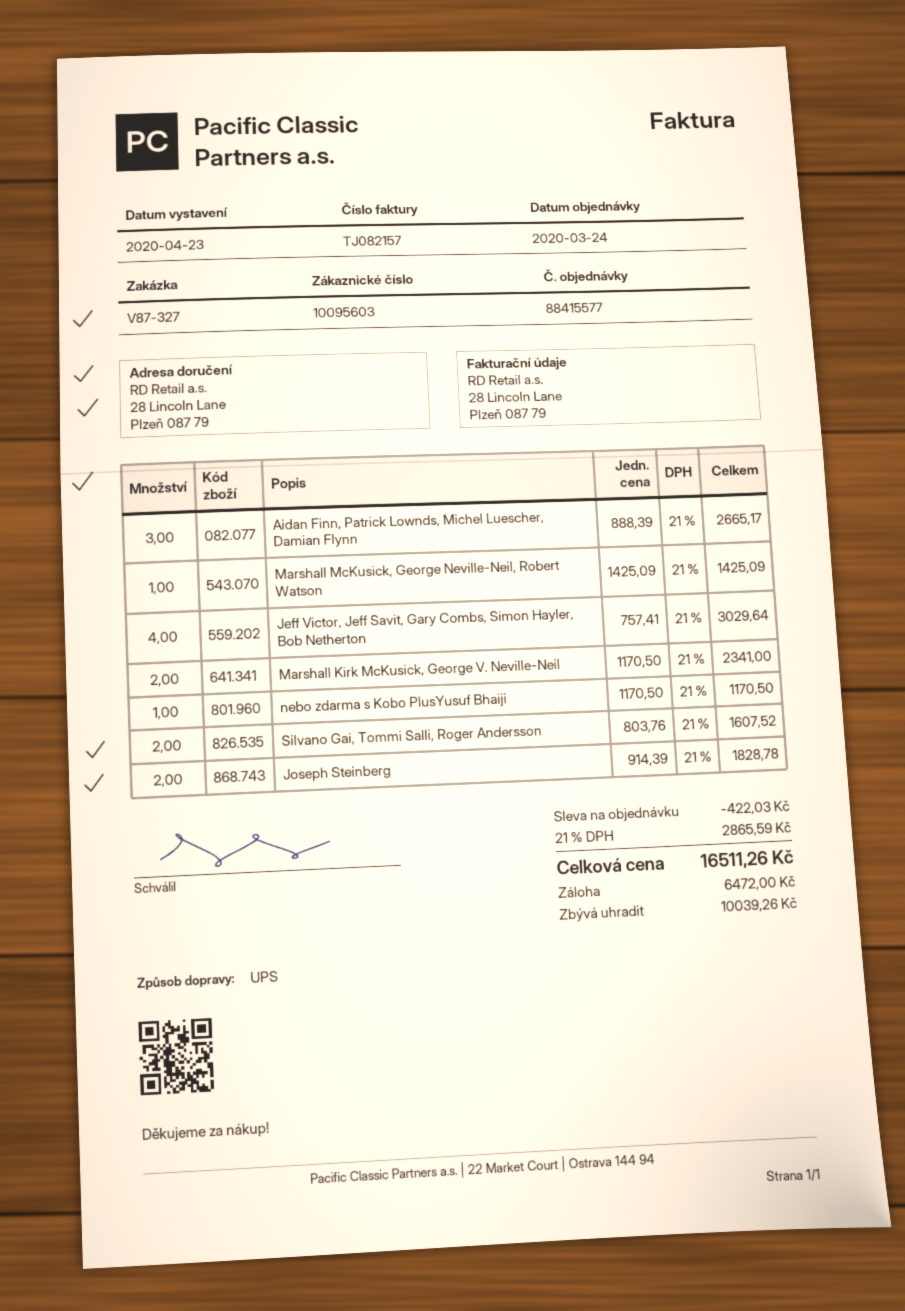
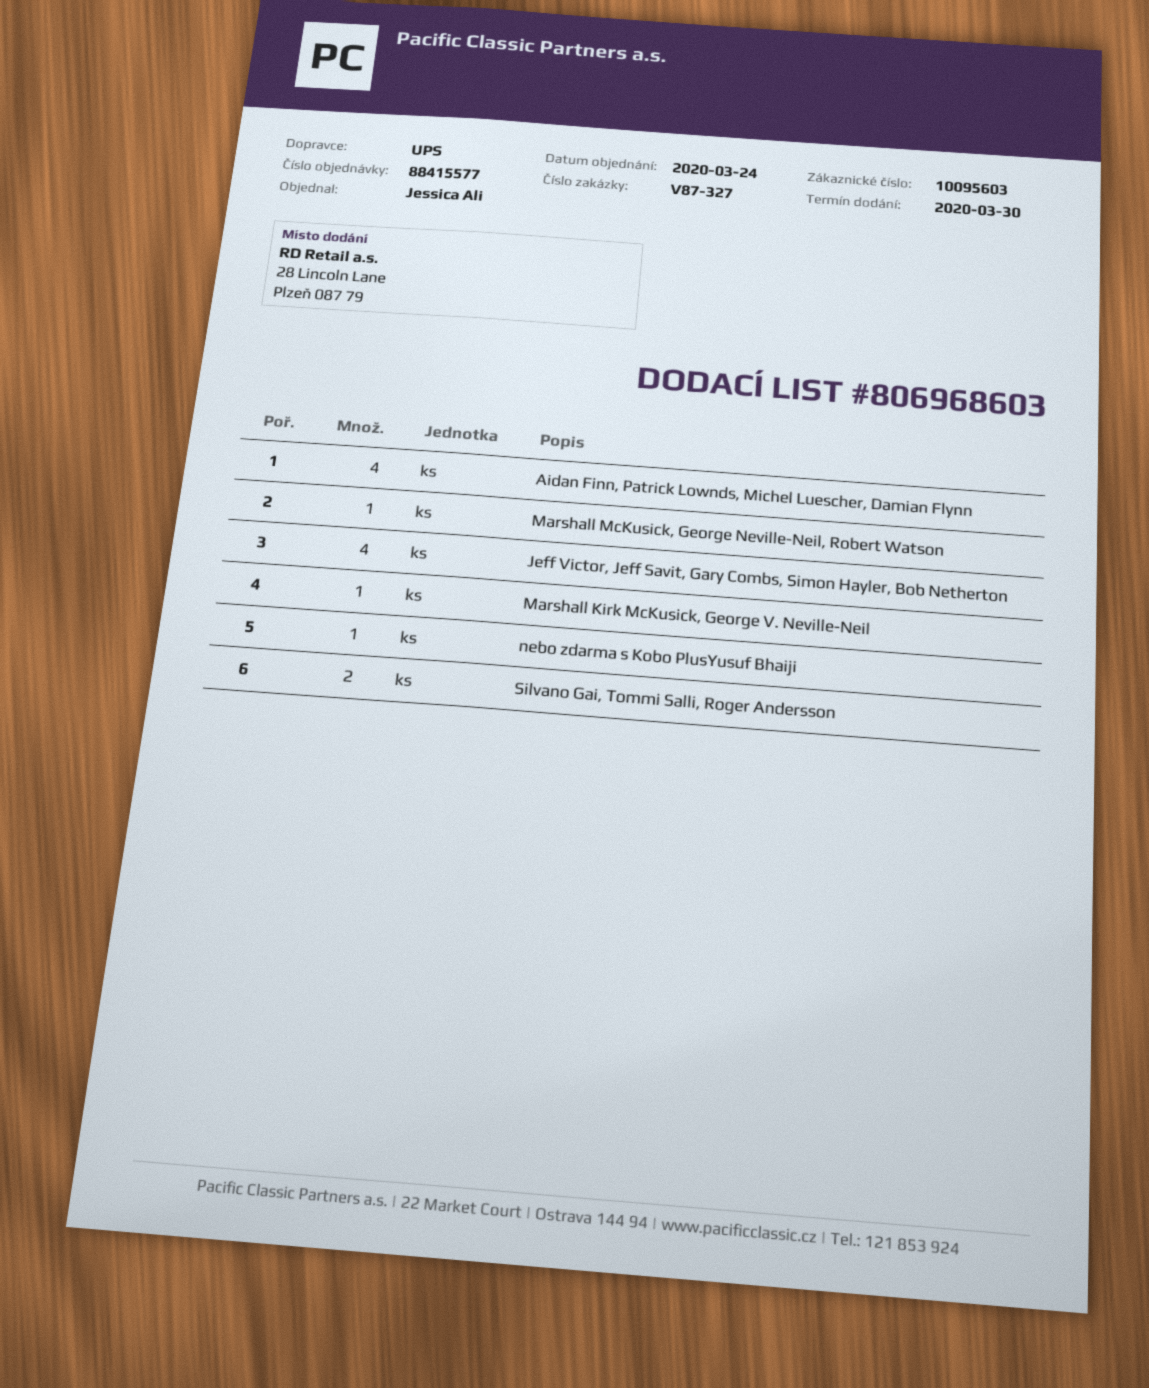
Aidan Finn, Patrick Lownds, Michel Luescher, Damian Flynn: 3 -> 4
Marshall Kirk McKusick, George V. Neville-Neil: 2 -> 1
Joseph Steinberg: 2 -> none

